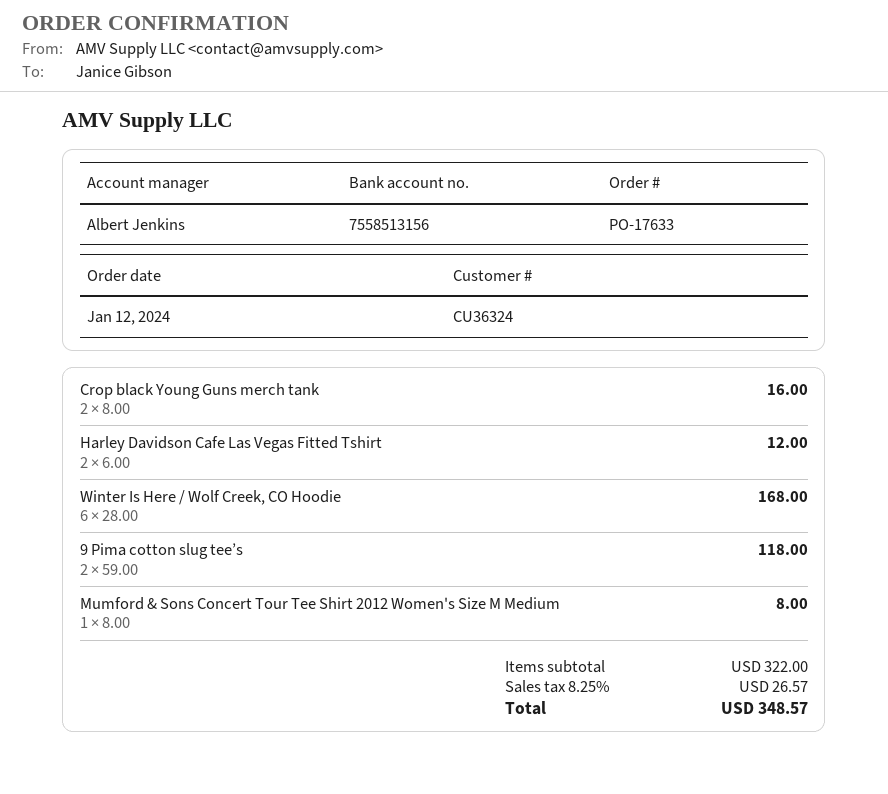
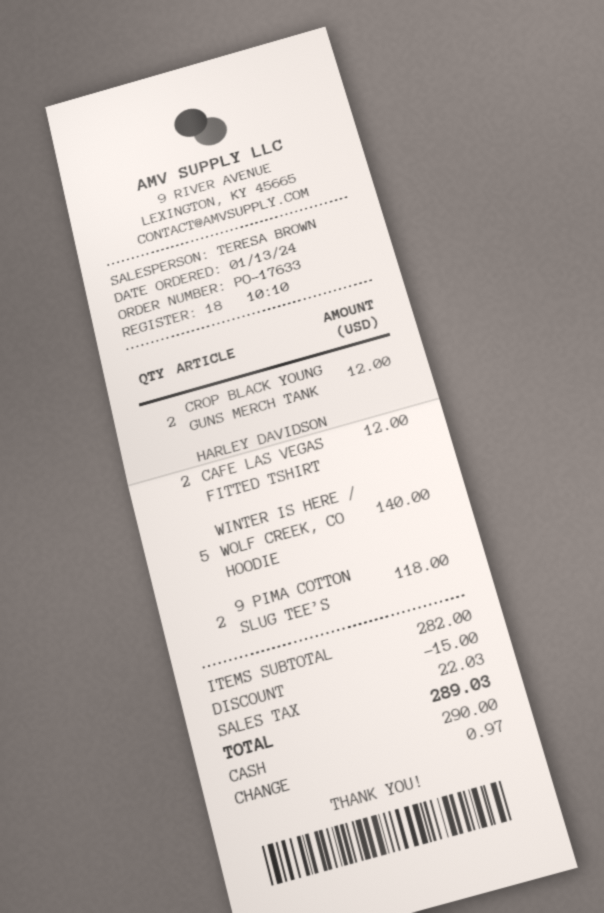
order date: 2024-01-12 -> 2024-01-13
sales rep: Albert Jenkins -> TERESA BROWN
Crop black Young Guns merch tank: 2 for 16.00 -> 2 for 12.00
Winter Is Here / Wolf Creek, CO Hoodie: 6 for 168.00 -> 5 for 140.00
Mumford & Sons Concert Tour Tee Shirt 2012 Women's Size M Medium: 1 for 8.00 -> none
subtotal: 322.00 -> 282.00
discount: none -> 15.00
tax: 26.57 -> 22.03
total: 348.57 -> 289.03

